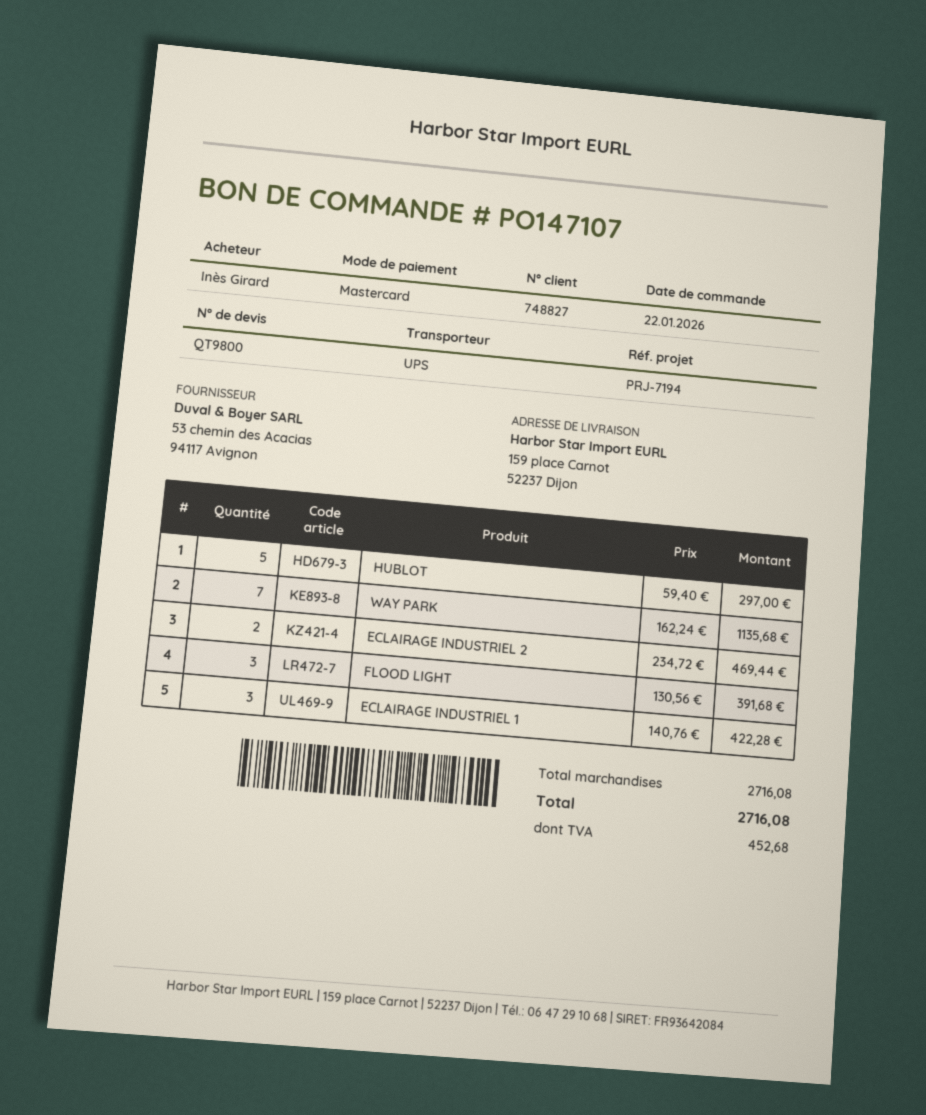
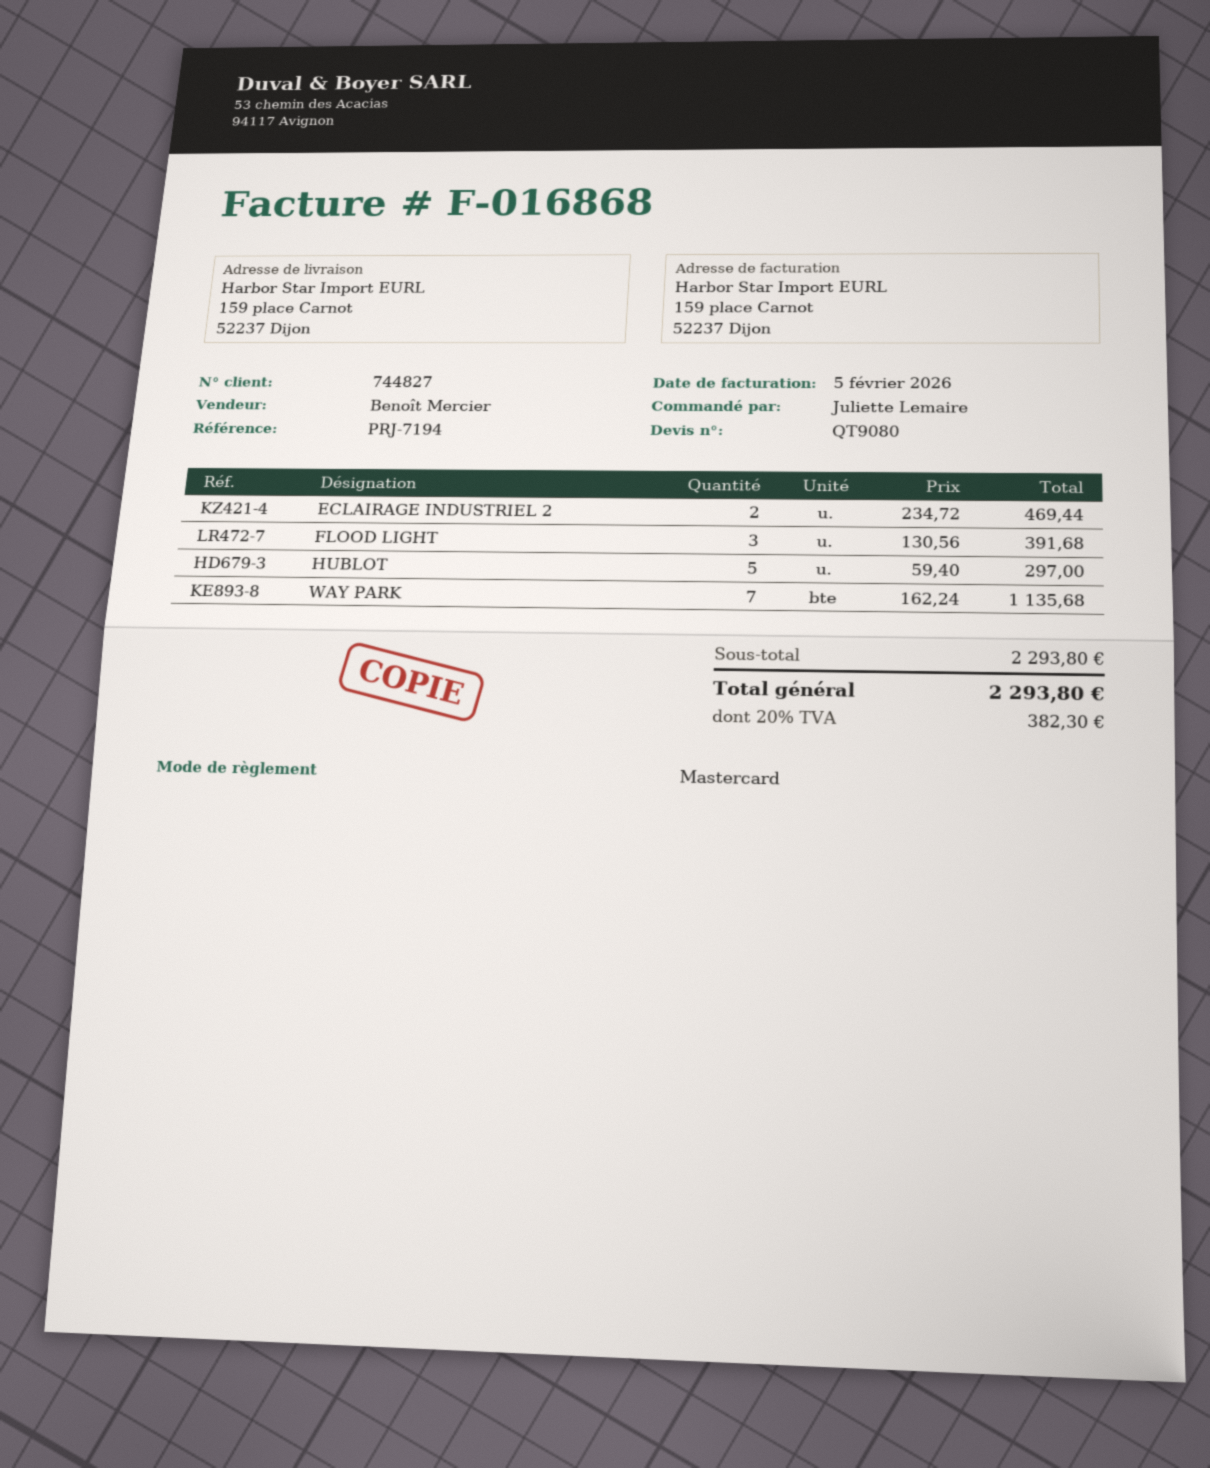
quote number: QT9800 -> QT9080
customer number: 748827 -> 744827
ordered by: Inès Girard -> Juliette Lemaire
ECLAIRAGE INDUSTRIEL 1: 3 x 140.76 = 422.28 -> none
subtotal: 2716.08 -> 2293.80
tax: 452.68 -> 382.30
total: 2716.08 -> 2293.80

